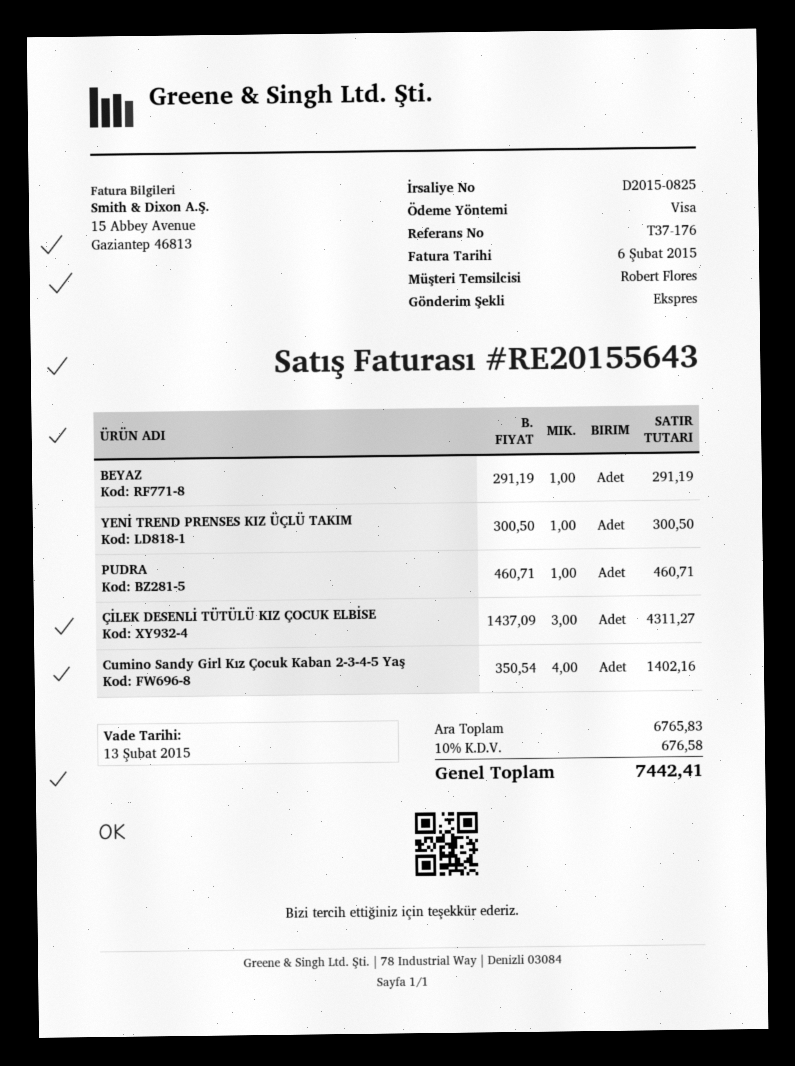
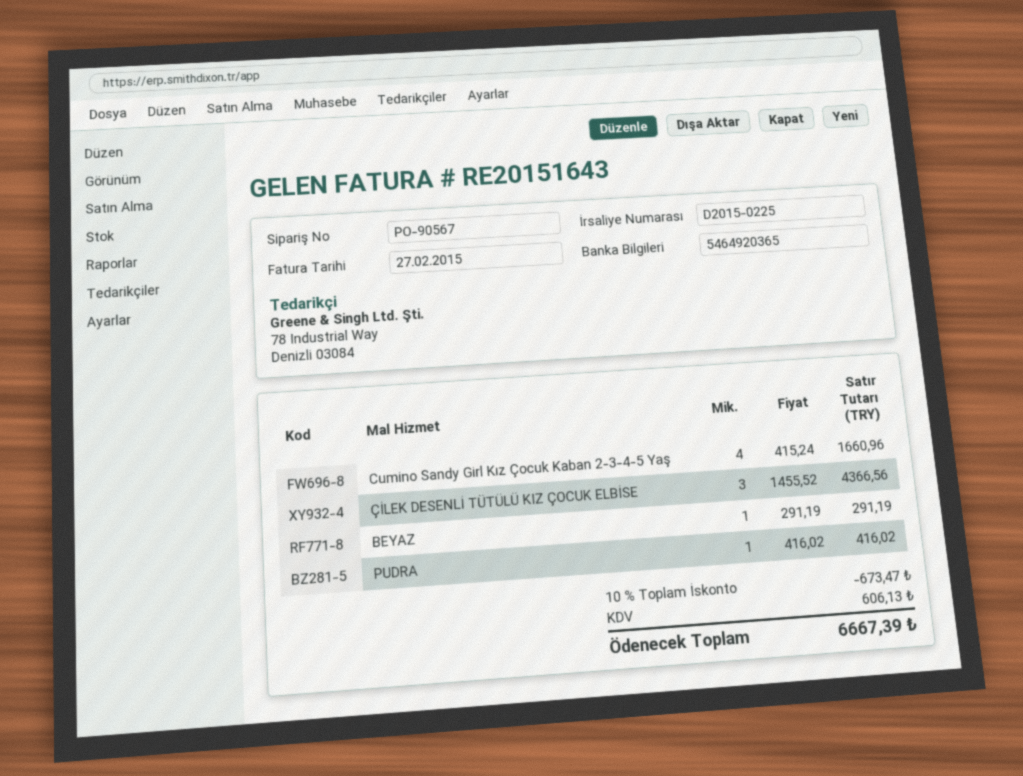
delivery note number: D2015-0825 -> D2015-0225
invoice number: RE20155643 -> RE20151643
invoice date: 2015-02-06 -> 2015-02-27
YENİ TREND PRENSES KIZ ÜÇLÜ TAKIM: 1 x 300.50 = 300.50 -> none
PUDRA: 1 x 460.71 = 460.71 -> 1 x 416.02 = 416.02
ÇİLEK DESENLİ TÜTÜLÜ KIZ ÇOCUK ELBİSE: 3 x 1437.09 = 4311.27 -> 3 x 1455.52 = 4366.56
Cumino Sandy Girl Kız Çocuk Kaban 2-3-4-5 Yaş: 4 x 350.54 = 1402.16 -> 4 x 415.24 = 1660.96
discount: none -> 10% = 673.47
tax: 676.58 -> 606.13
total: 7442.41 -> 6667.39

